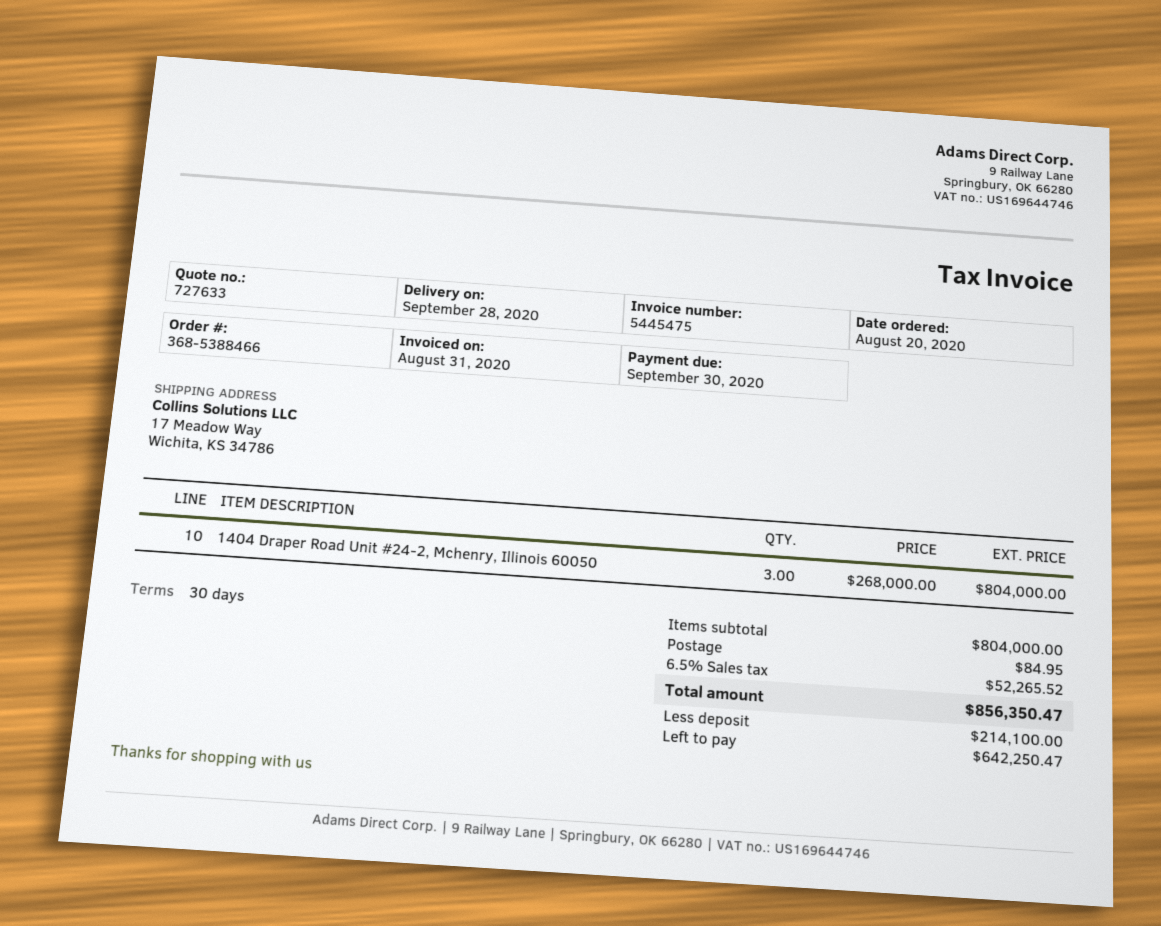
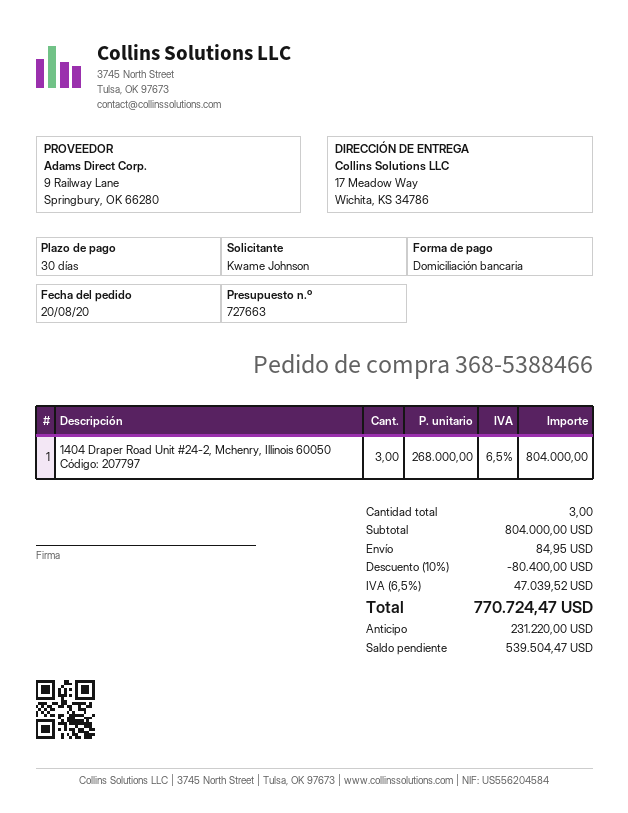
quote number: 727633 -> 727663
discount: none -> 10% = 80400.00
tax: 6.5% = 52265.52 -> 6.5% = 47039.52
total: 856350.47 -> 770724.47
deposit: 214100.00 -> 231220.00
balance: 642250.47 -> 539504.47

